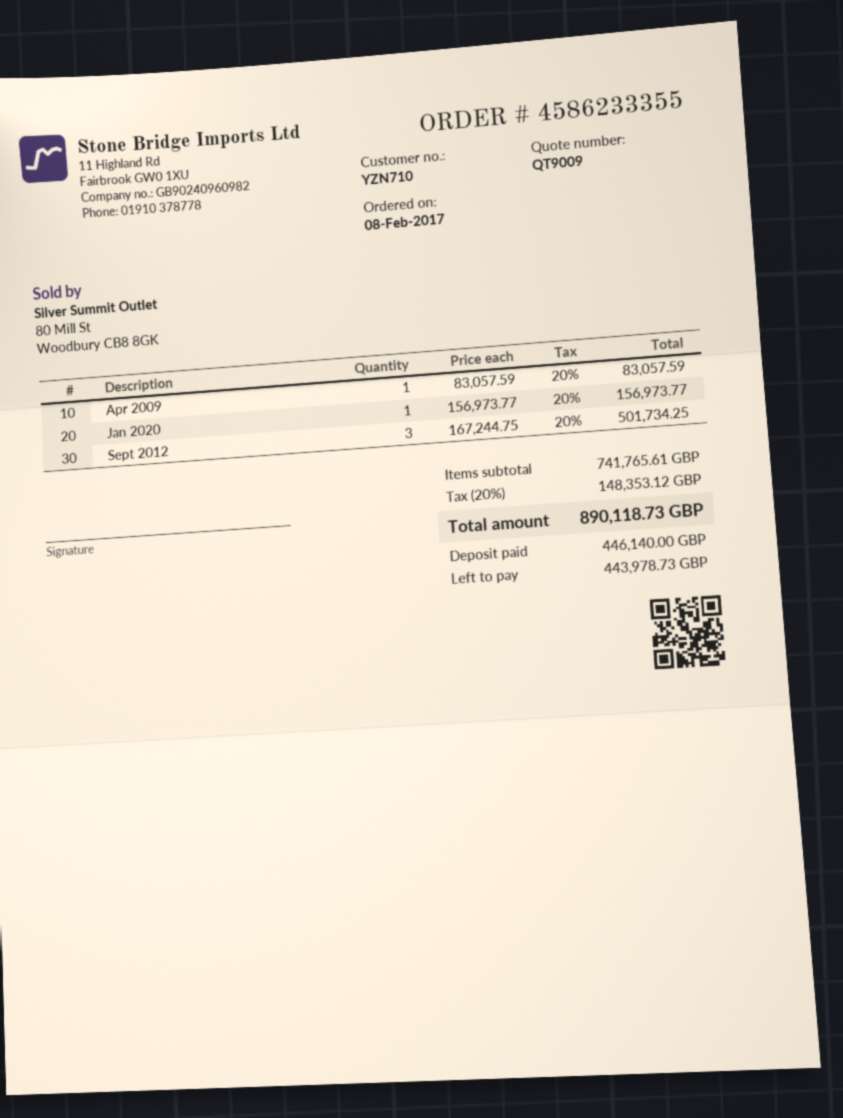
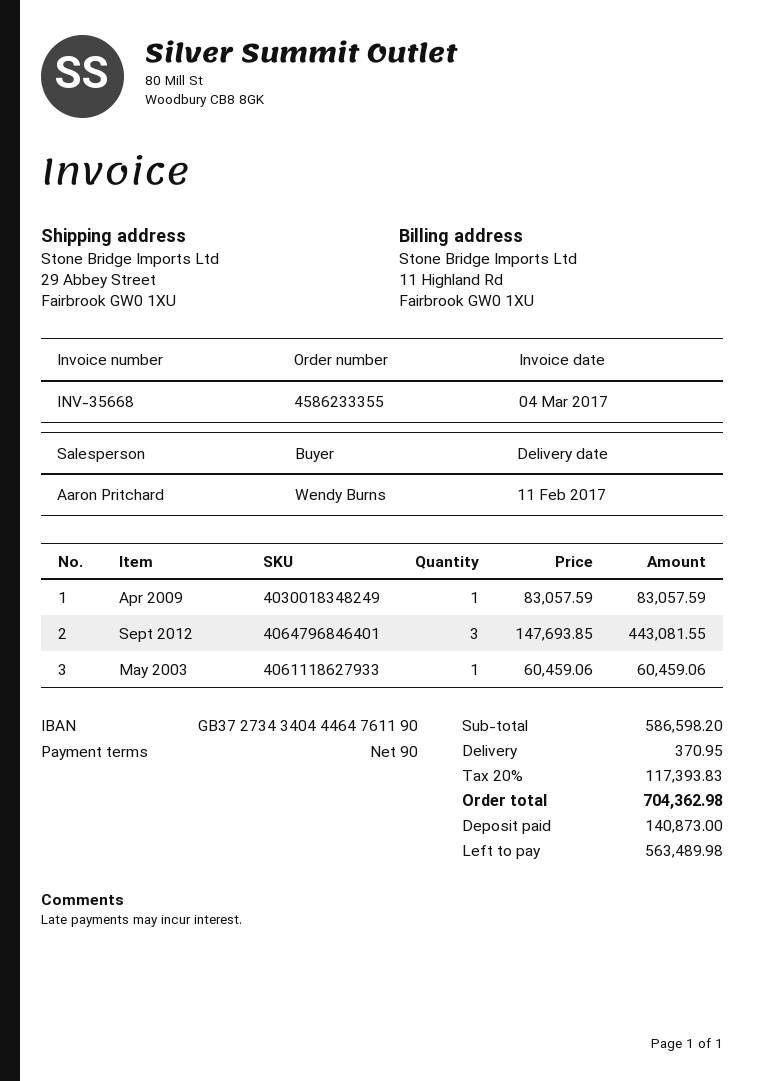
Jan 2020: 1 x 156973.77 = 156973.77 -> none
Sept 2012: 3 x 167244.75 = 501734.25 -> 3 x 147693.85 = 443081.55
May 2003: none -> 1 x 60459.06 = 60459.06
subtotal: 741765.61 -> 586598.20
shipping: none -> 370.95
tax: 20% = 148353.12 -> 20% = 117393.83
total: 890118.73 -> 704362.98
deposit: 446140.00 -> 140873.00
balance: 443978.73 -> 563489.98

